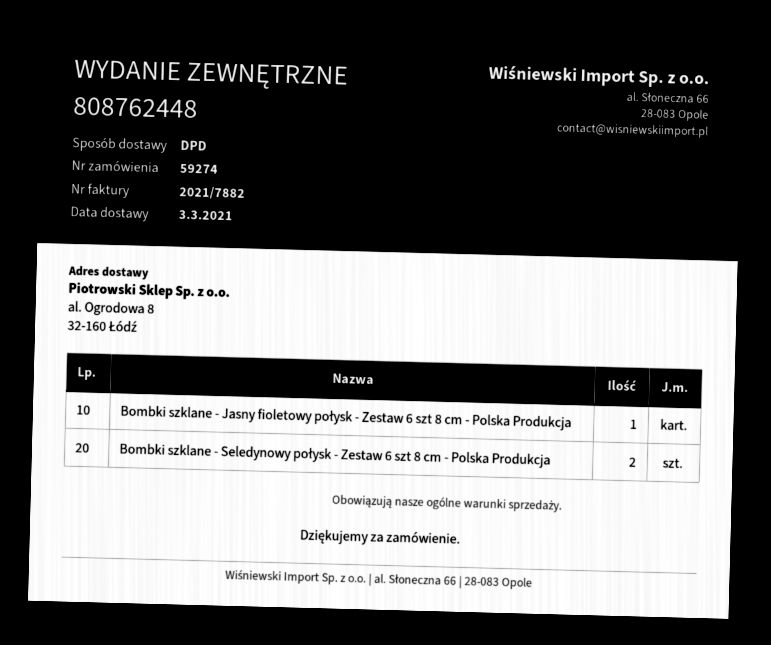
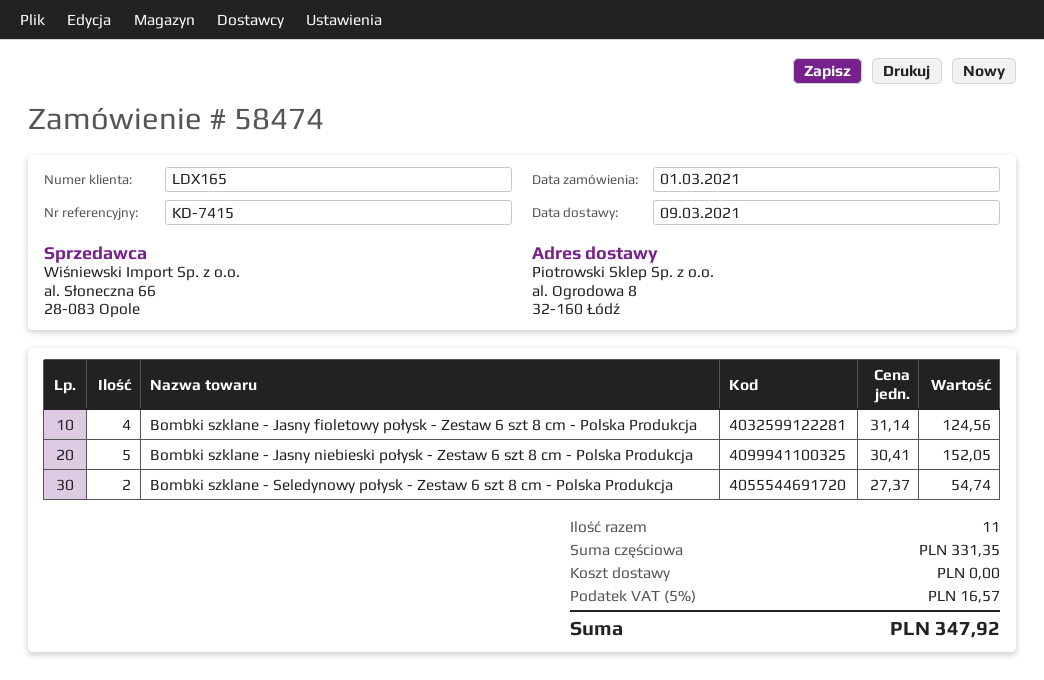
order number: 59274 -> 58474
delivery date: 2021-03-03 -> 2021-03-09
Bombki szklane - Jasny fioletowy połysk - Zestaw 6 szt 8 cm - Polska Produkcja: 1 -> 4
Bombki szklane - Jasny niebieski połysk - Zestaw 6 szt 8 cm - Polska Produkcja: none -> 5

